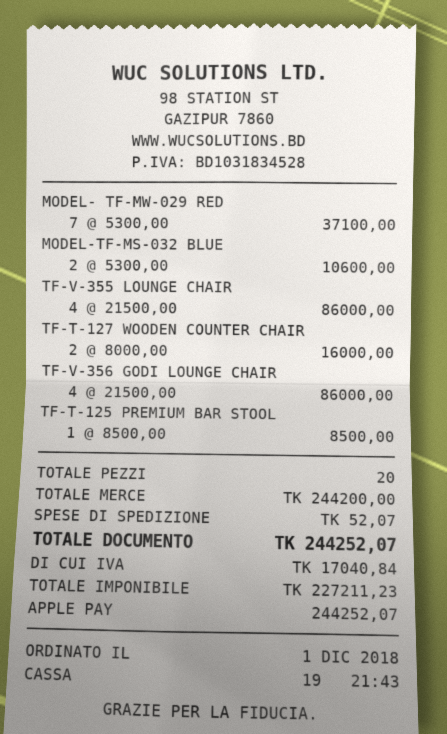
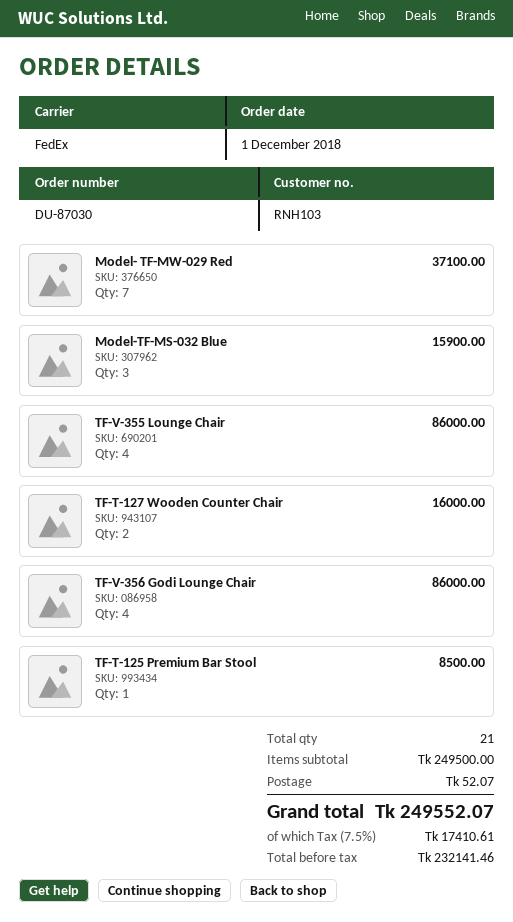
MODEL-TF-MS-032 BLUE: 2 for 10600.00 -> 3 for 15900.00
total quantity: 20 -> 21
subtotal: 244200.00 -> 249500.00
net: 227211.23 -> 232141.46
tax: 17040.84 -> 17410.61
total: 244252.07 -> 249552.07

